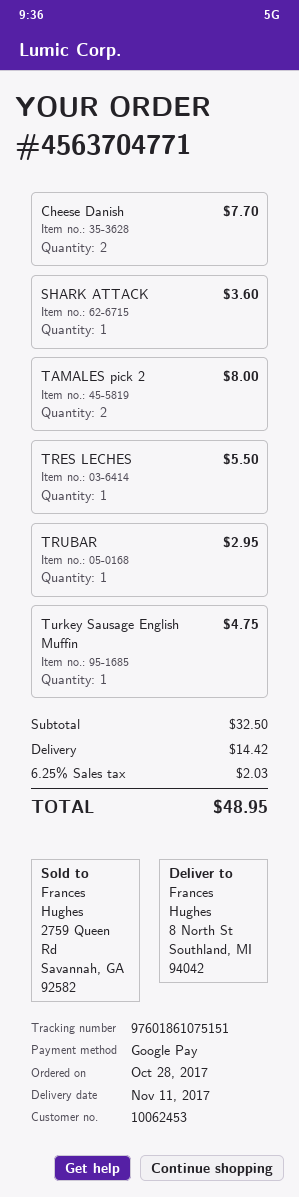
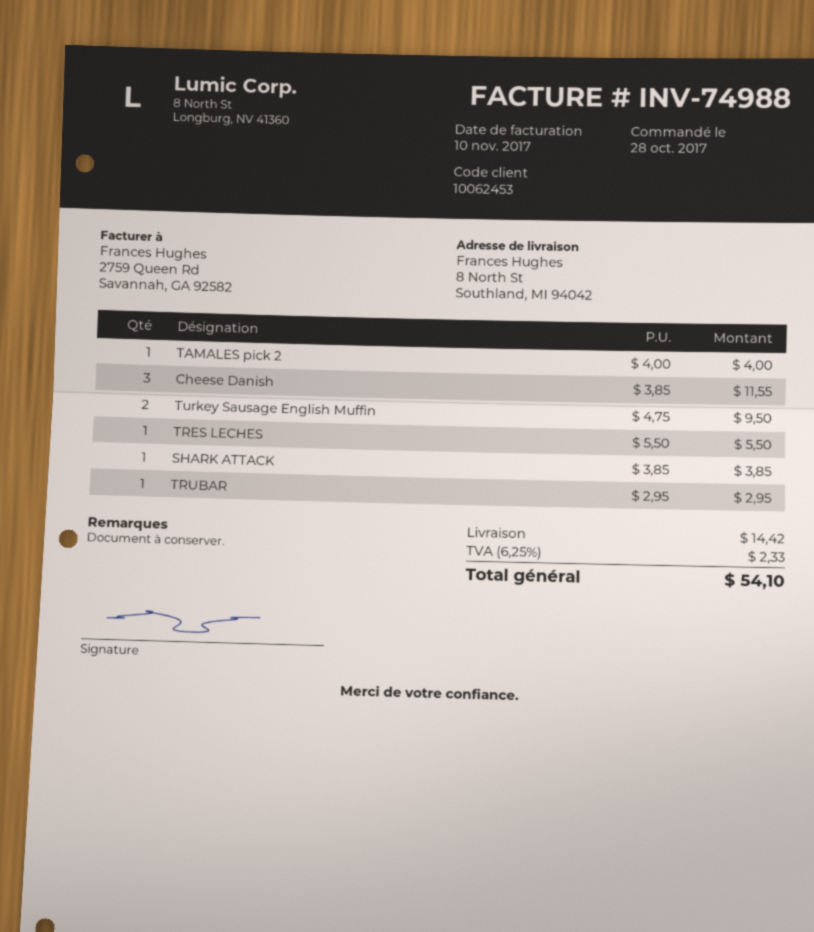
Cheese Danish: 2 for 7.70 -> 3 for 11.55
SHARK ATTACK: 1 for 3.60 -> 1 for 3.85
TAMALES pick 2: 2 for 8.00 -> 1 for 4.00
Turkey Sausage English Muffin: 1 for 4.75 -> 2 for 9.50
tax: 6.25% = 2.03 -> 6.25% = 2.33
total: 48.95 -> 54.10

